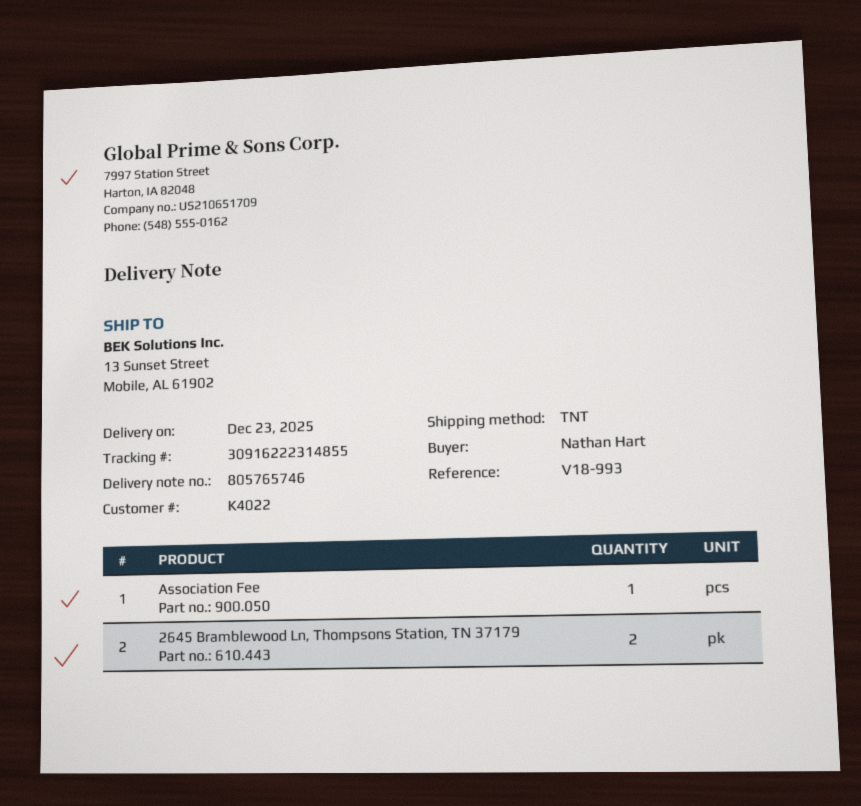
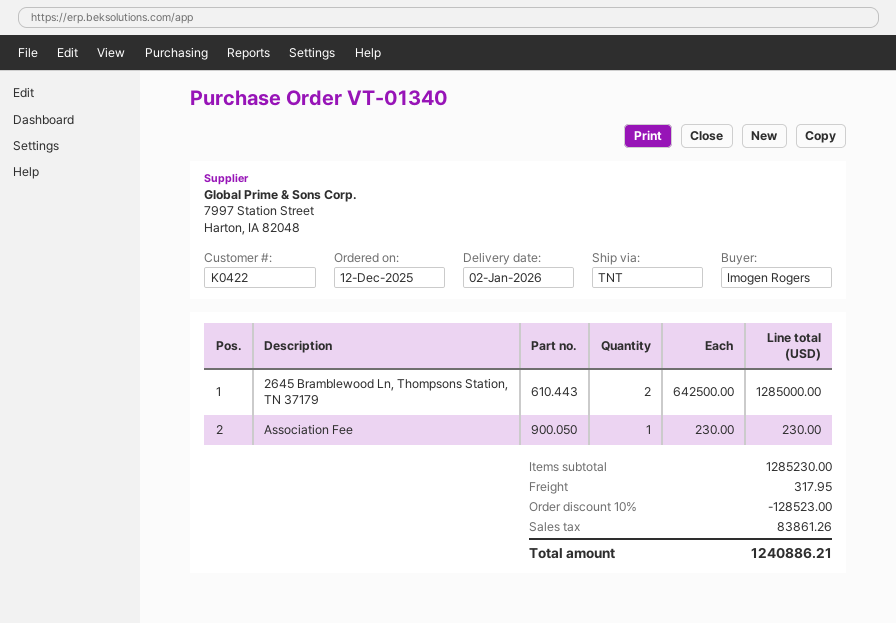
delivery date: 2025-12-23 -> 2026-01-02
customer number: K4022 -> K0422
ordered by: Nathan Hart -> Imogen Rogers

